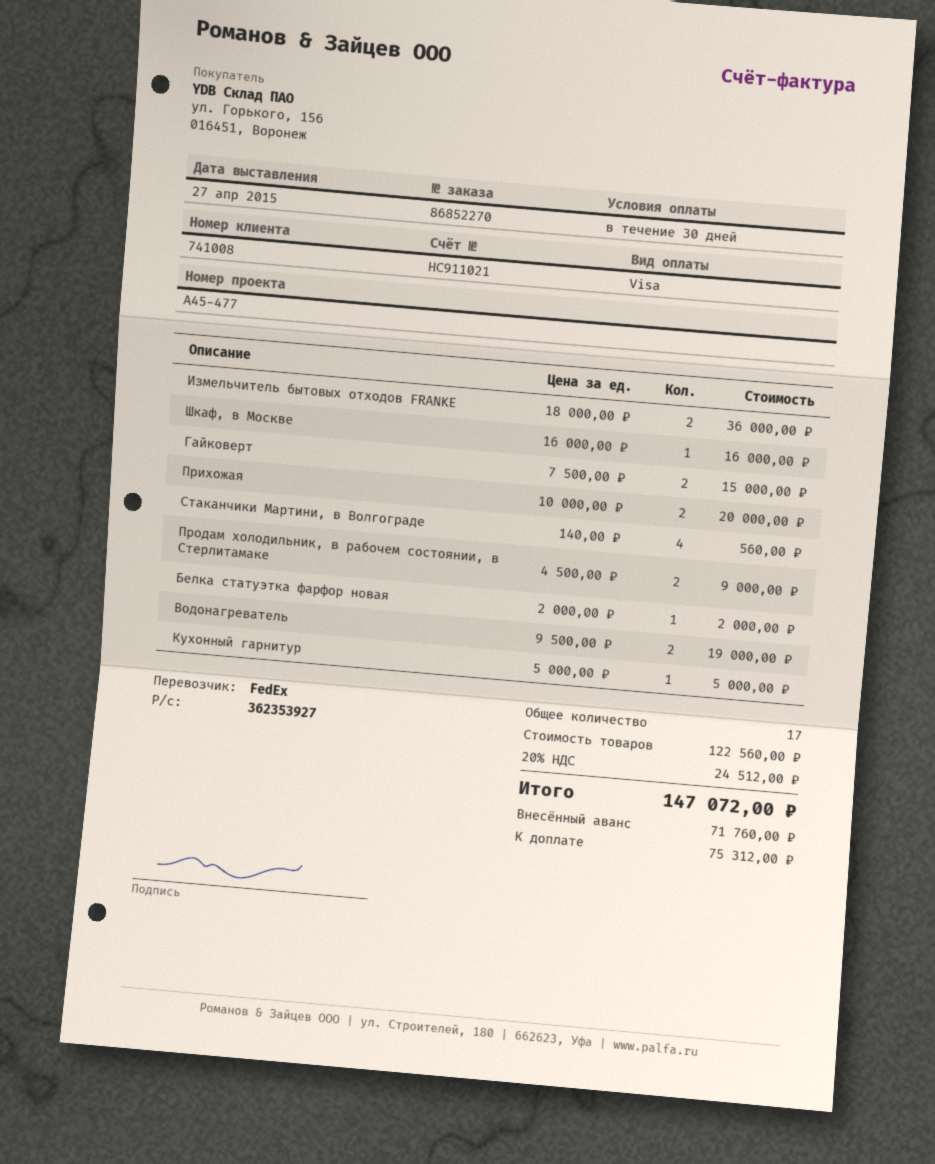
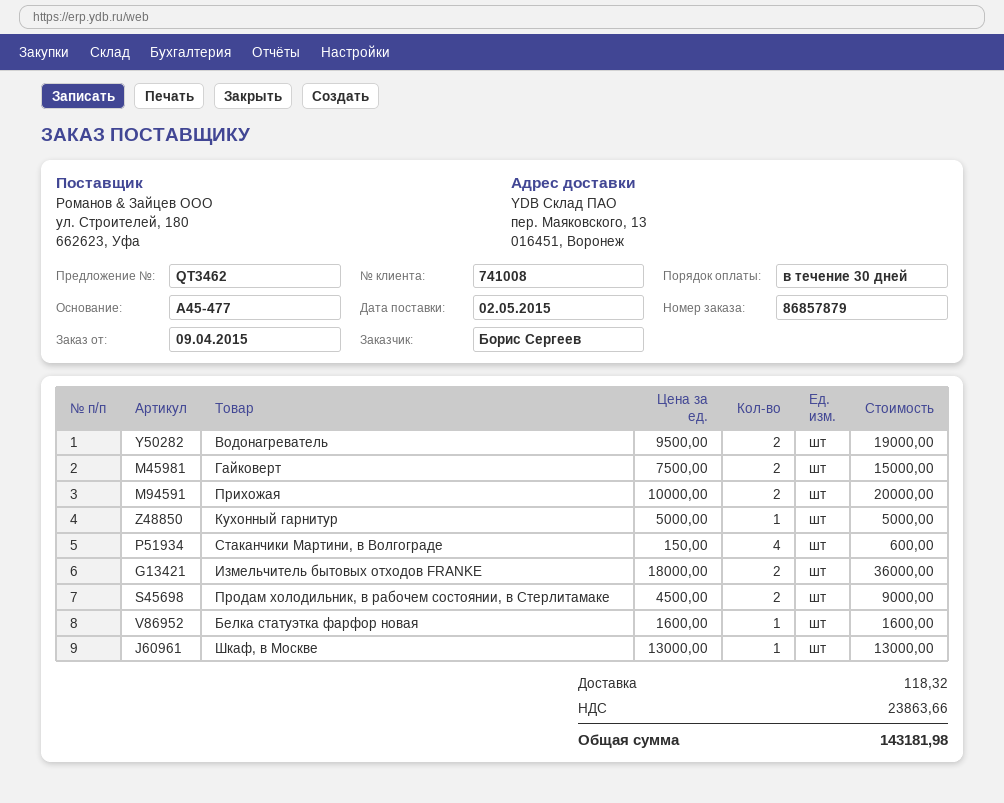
order number: 86852270 -> 86857879
Шкаф, в Москве: 1 x 16000.00 = 16000.00 -> 1 x 13000.00 = 13000.00
Стаканчики Мартини, в Волгограде: 4 x 140.00 = 560.00 -> 4 x 150.00 = 600.00
Белка статуэтка фарфор новая: 1 x 2000.00 = 2000.00 -> 1 x 1600.00 = 1600.00
shipping: none -> 118.32
tax: 24512.00 -> 23863.66
total: 147072.00 -> 143181.98

